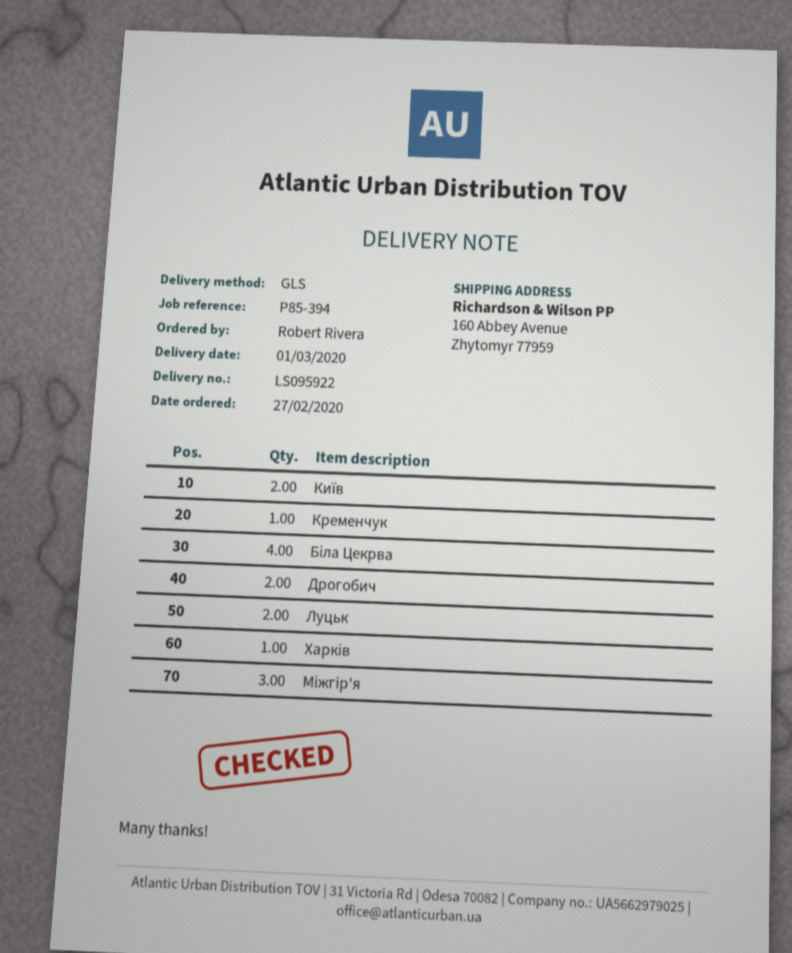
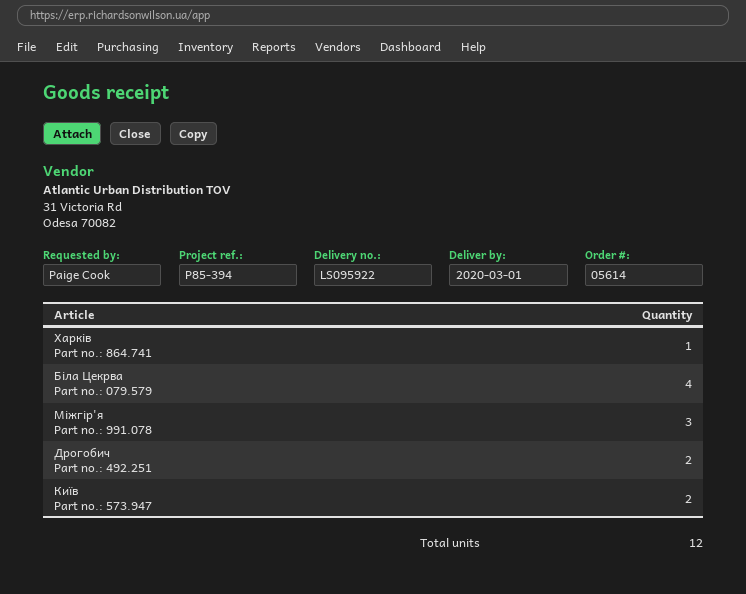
ordered by: Robert Rivera -> Paige Cook
Кременчук: 1 -> none
Луцьк: 2 -> none

